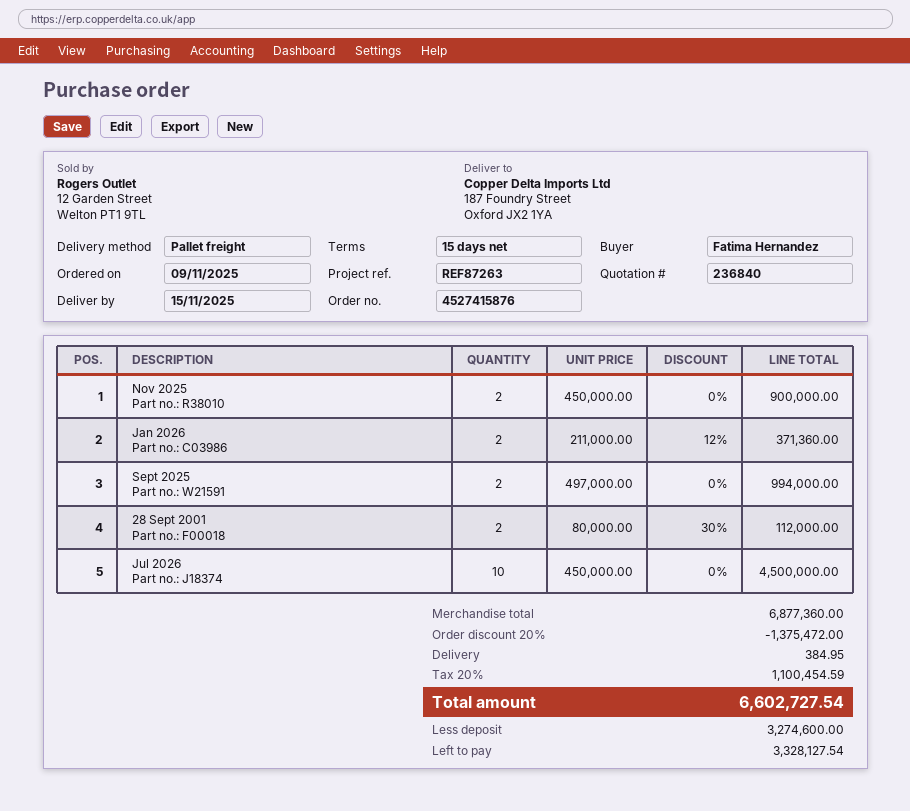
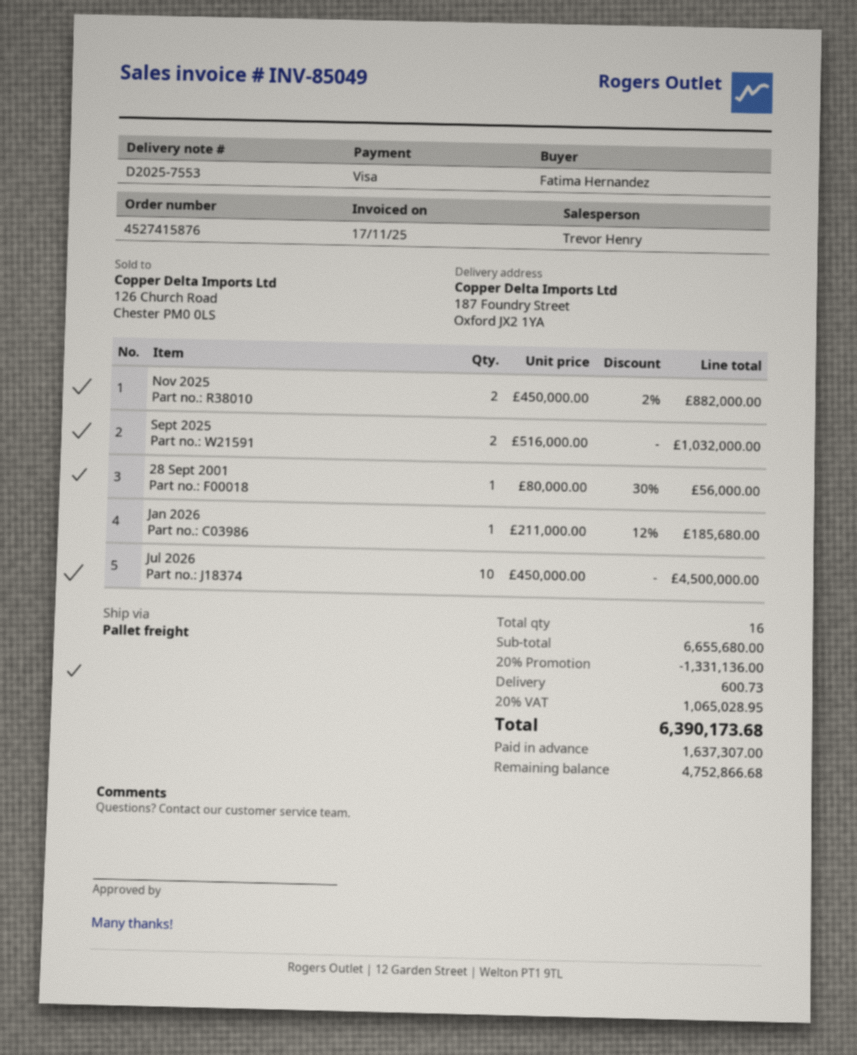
Nov 2025: 2 x 450000.00 = 900000.00 -> 2 x 450000.00 - 2% = 882000.00
Jan 2026: 2 x 211000.00 - 12% = 371360.00 -> 1 x 211000.00 - 12% = 185680.00
Sept 2025: 2 x 497000.00 = 994000.00 -> 2 x 516000.00 = 1032000.00
28 Sept 2001: 2 x 80000.00 - 30% = 112000.00 -> 1 x 80000.00 - 30% = 56000.00
subtotal: 6877360.00 -> 6655680.00
discount: 20% = 1375472.00 -> 20% = 1331136.00
shipping: 384.95 -> 600.73
tax: 20% = 1100454.59 -> 20% = 1065028.95
total: 6602727.54 -> 6390173.68
deposit: 3274600.00 -> 1637307.00
balance: 3328127.54 -> 4752866.68

